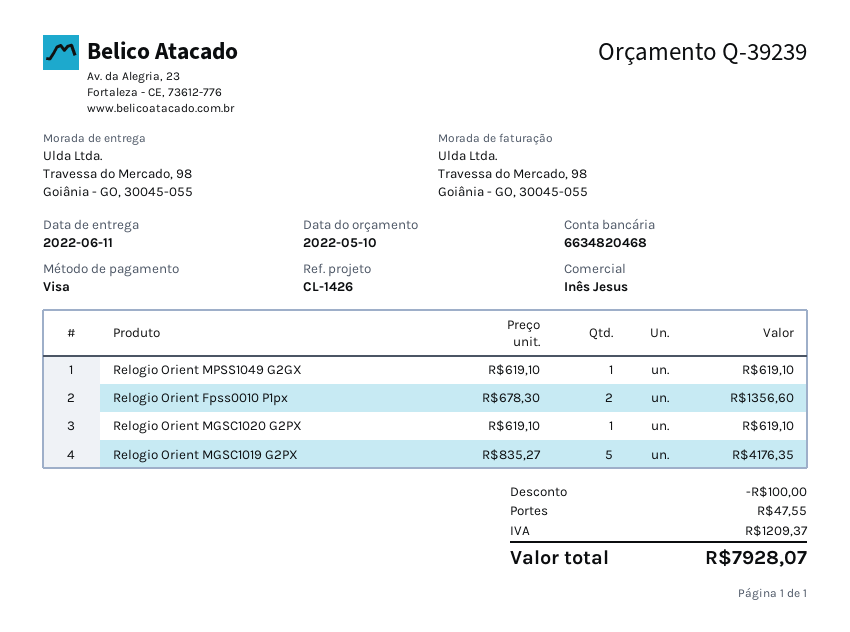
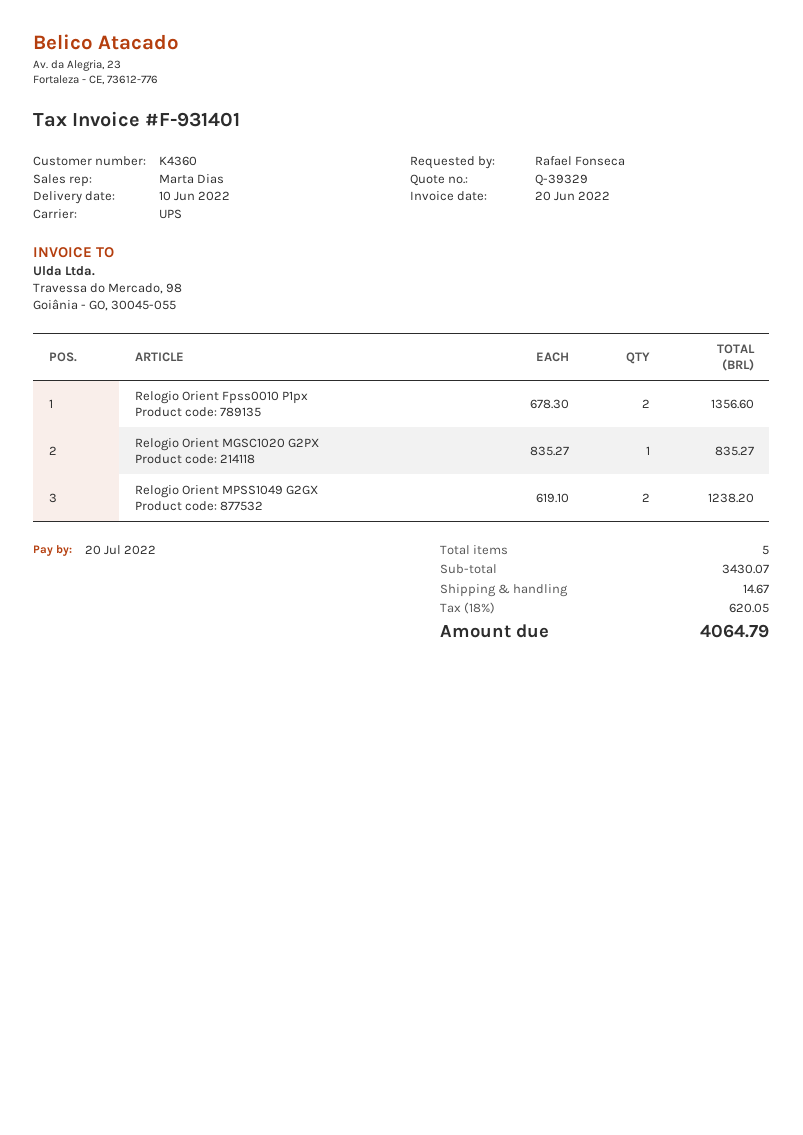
quote number: Q-39239 -> Q-39329
delivery date: 2022-06-11 -> 2022-06-10
sales rep: Inês Jesus -> Marta Dias
Relogio Orient MPSS1049 G2GX: 1 x 619.10 = 619.10 -> 2 x 619.10 = 1238.20
Relogio Orient MGSC1020 G2PX: 1 x 619.10 = 619.10 -> 1 x 835.27 = 835.27
Relogio Orient MGSC1019 G2PX: 5 x 835.27 = 4176.35 -> none
discount: 100.00 -> none
shipping: 47.55 -> 14.67
tax: 1209.37 -> 620.05
total: 7928.07 -> 4064.79

